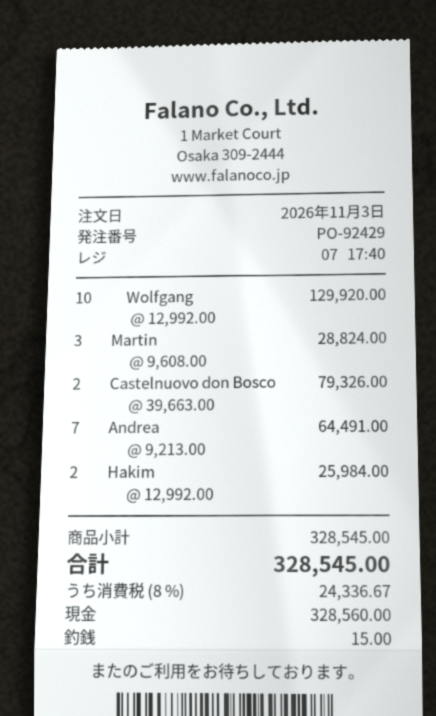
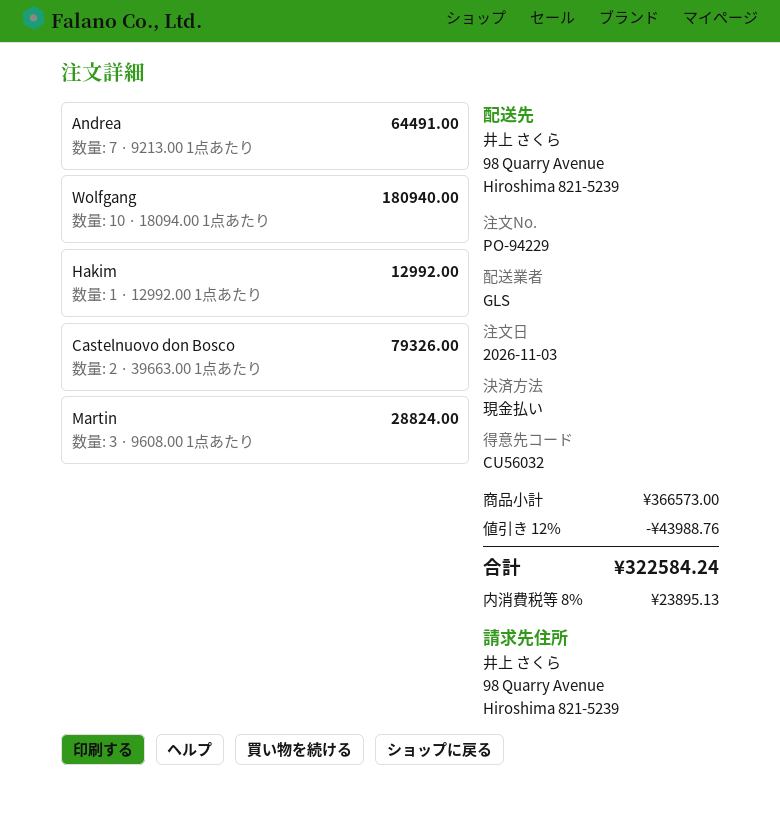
order number: PO-92429 -> PO-94229
Wolfgang: 10 x 12992.00 = 129920.00 -> 10 x 18094.00 = 180940.00
Hakim: 2 x 12992.00 = 25984.00 -> 1 x 12992.00 = 12992.00
subtotal: 328545.00 -> 366573.00
discount: none -> 12% = 43988.76
tax: 8% = 24336.67 -> 8% = 23895.13
total: 328545.00 -> 322584.24

